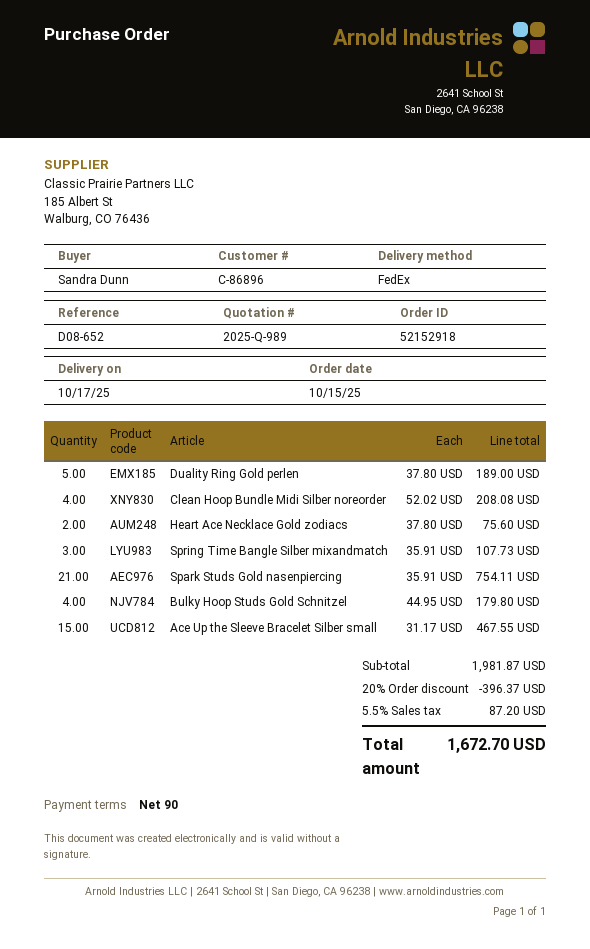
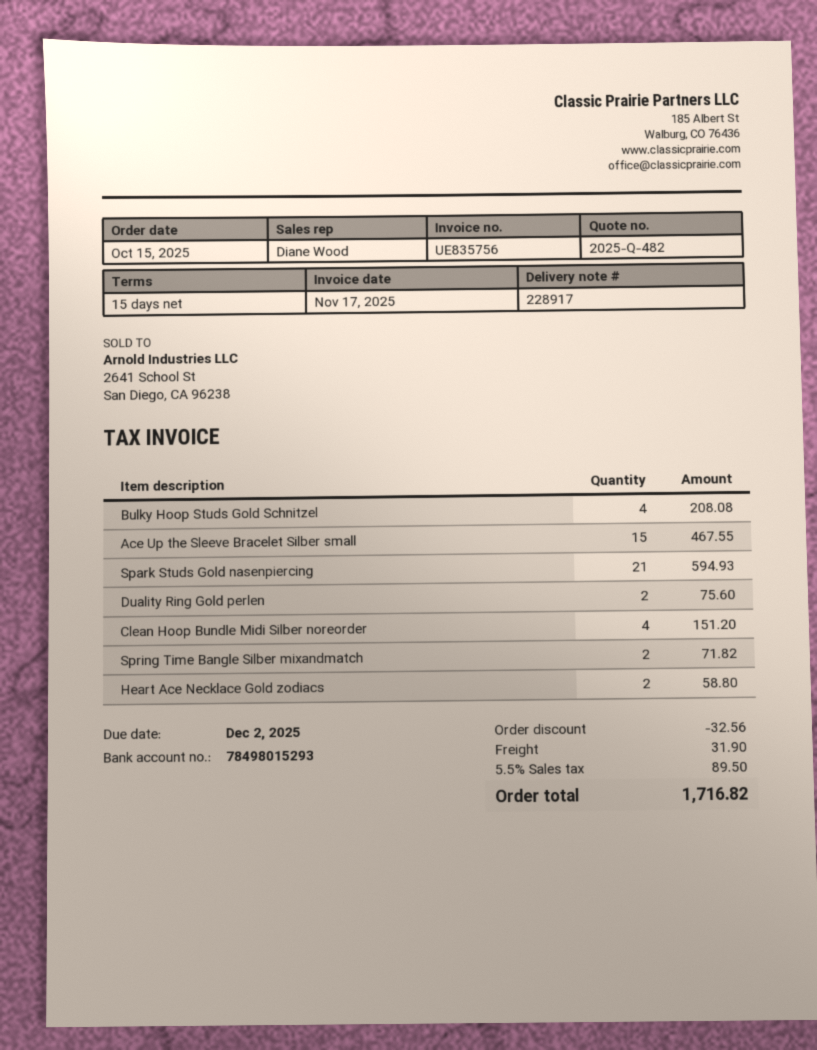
quote number: 2025-Q-989 -> 2025-Q-482
payment terms: 90 days -> 15 days
Duality Ring Gold perlen: 5 for 189.00 -> 2 for 75.60
Clean Hoop Bundle Midi Silber noreorder: 4 for 208.08 -> 4 for 151.20
Heart Ace Necklace Gold zodiacs: 2 for 75.60 -> 2 for 58.80
Spring Time Bangle Silber mixandmatch: 3 for 107.73 -> 2 for 71.82
Spark Studs Gold nasenpiercing: 21 for 754.11 -> 21 for 594.93
Bulky Hoop Studs Gold Schnitzel: 4 for 179.80 -> 4 for 208.08
discount: 396.37 -> 32.56
shipping: none -> 31.90
tax: 5.5% = 87.20 -> 5.5% = 89.50
total: 1672.70 -> 1716.82

